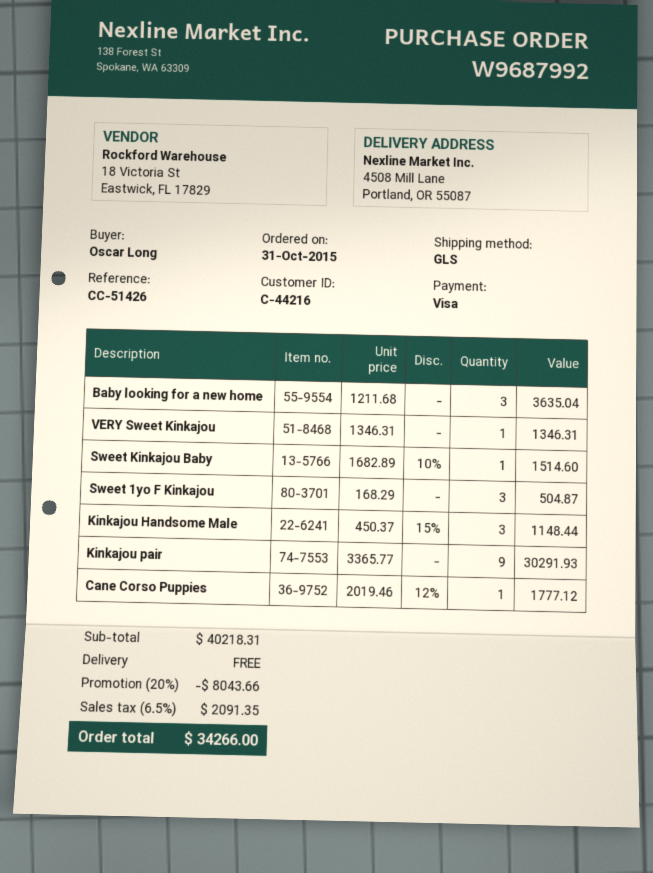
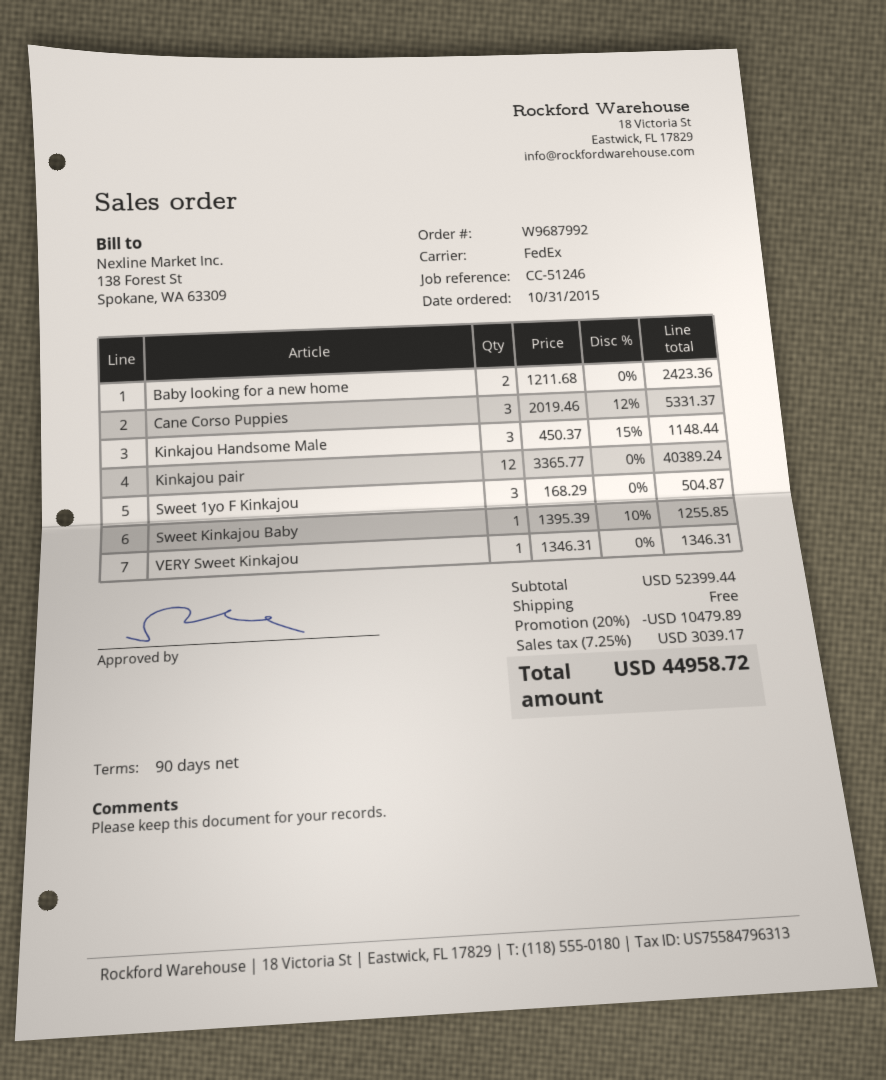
reference: CC-51426 -> CC-51246
shipping method: GLS -> FedEx
Baby looking for a new home: 3 x 1211.68 = 3635.04 -> 2 x 1211.68 = 2423.36
Sweet Kinkajou Baby: 1 x 1682.89 - 10% = 1514.60 -> 1 x 1395.39 - 10% = 1255.85
Kinkajou pair: 9 x 3365.77 = 30291.93 -> 12 x 3365.77 = 40389.24
Cane Corso Puppies: 1 x 2019.46 - 12% = 1777.12 -> 3 x 2019.46 - 12% = 5331.37
subtotal: 40218.31 -> 52399.44
discount: 20% = 8043.66 -> 20% = 10479.89
tax: 6.5% = 2091.35 -> 7.25% = 3039.17
total: 34266.00 -> 44958.72

